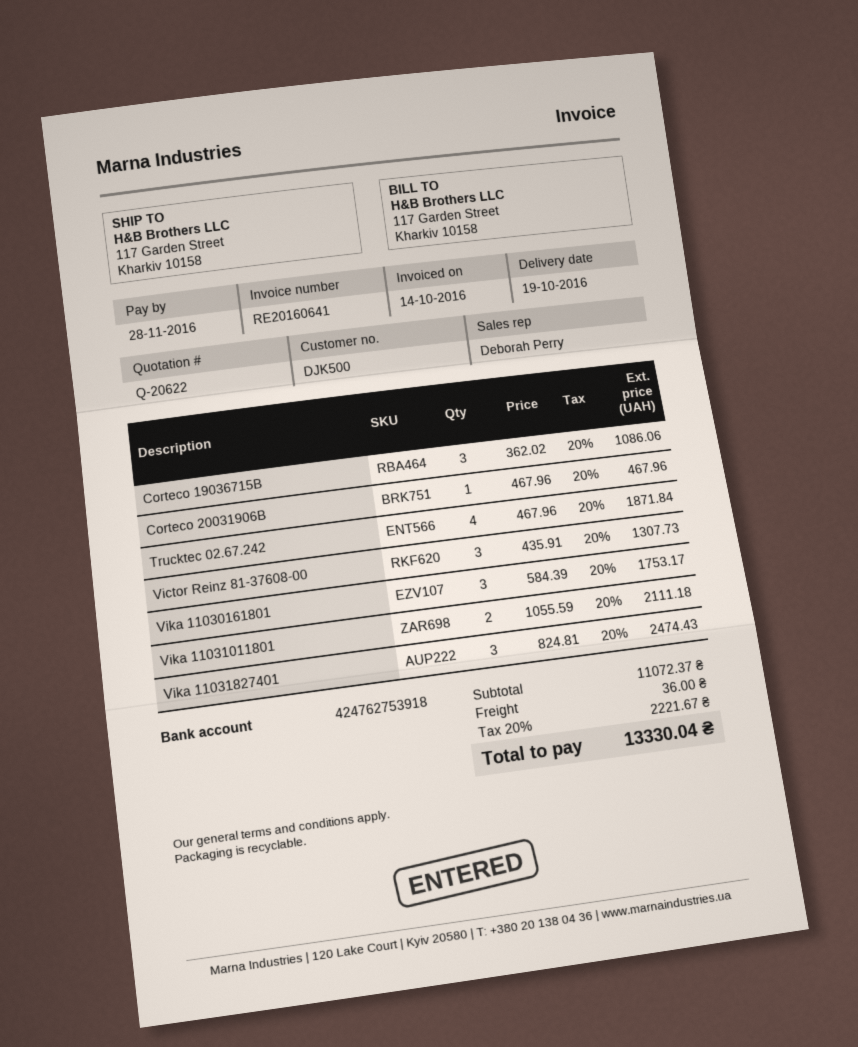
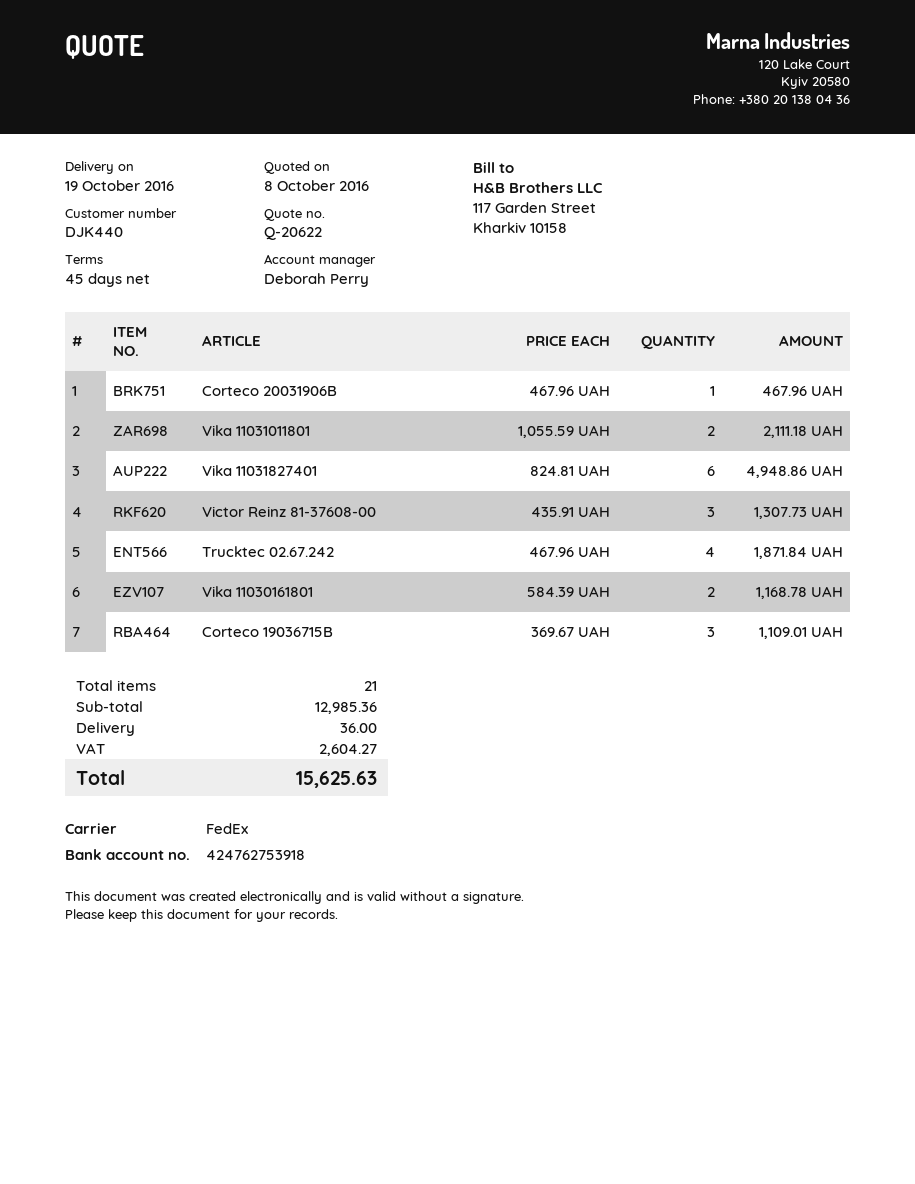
customer number: DJK500 -> DJK440
Corteco 19036715B: 3 x 362.02 = 1086.06 -> 3 x 369.67 = 1109.01
Vika 11030161801: 3 x 584.39 = 1753.17 -> 2 x 584.39 = 1168.78
Vika 11031827401: 3 x 824.81 = 2474.43 -> 6 x 824.81 = 4948.86
subtotal: 11072.37 -> 12985.36
tax: 2221.67 -> 2604.27
total: 13330.04 -> 15625.63

